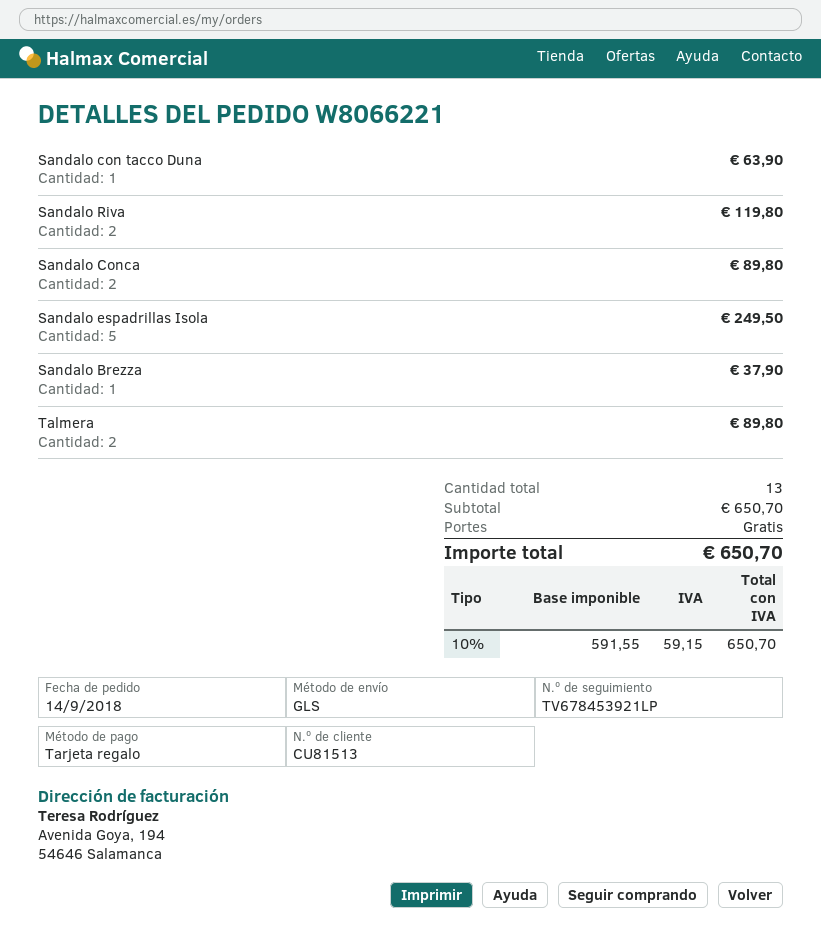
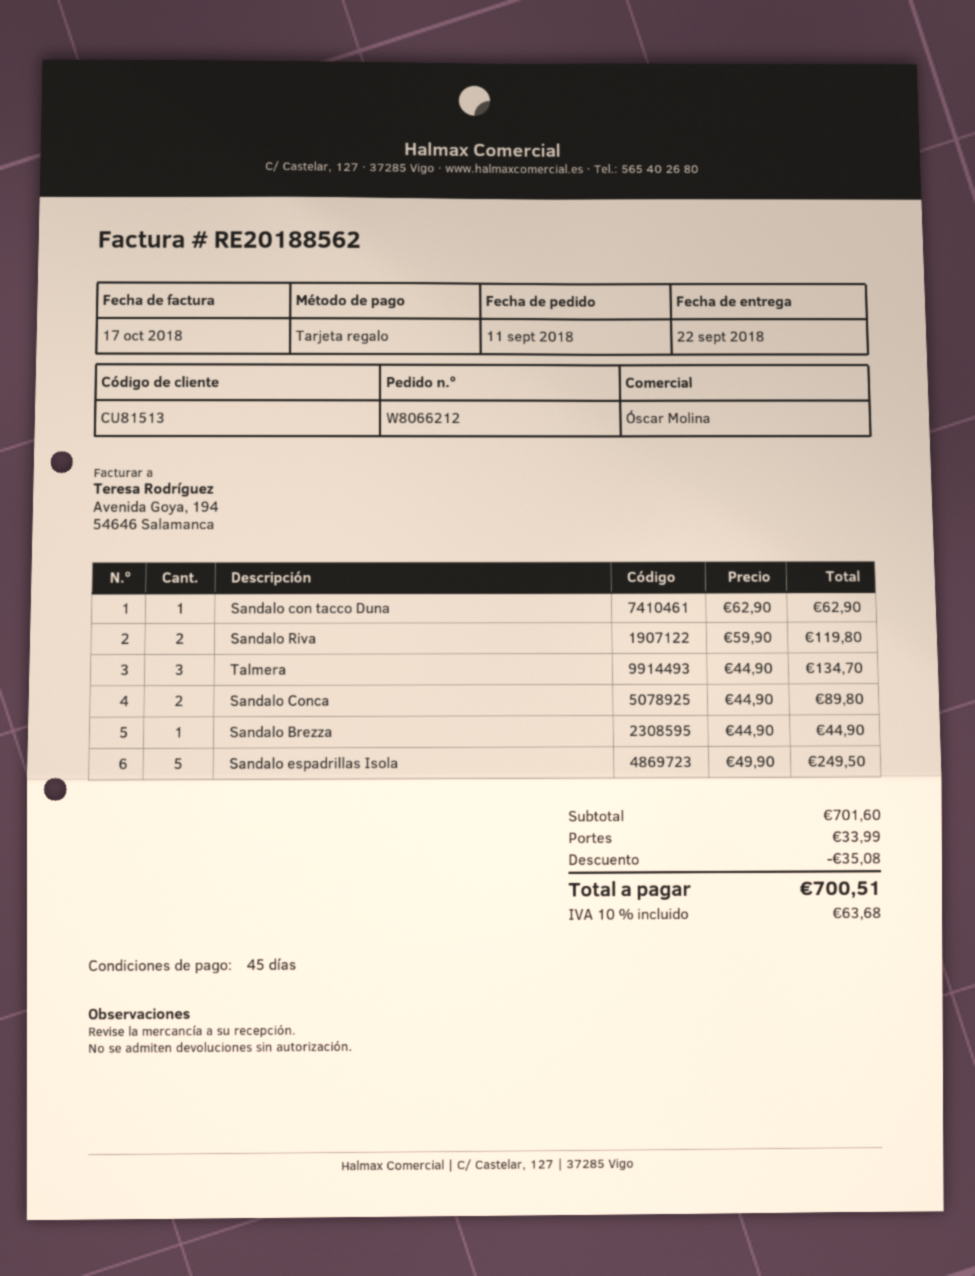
order number: W8066221 -> W8066212
order date: 2018-09-14 -> 2018-09-11
Sandalo con tacco Duna: 1 for 63.90 -> 1 for 62.90
Sandalo Brezza: 1 for 37.90 -> 1 for 44.90
Talmera: 2 for 89.80 -> 3 for 134.70
subtotal: 650.70 -> 701.60
discount: none -> 35.08
shipping: 0.00 -> 33.99
tax: 10% = 59.15 -> 10% = 63.68
total: 650.70 -> 700.51

